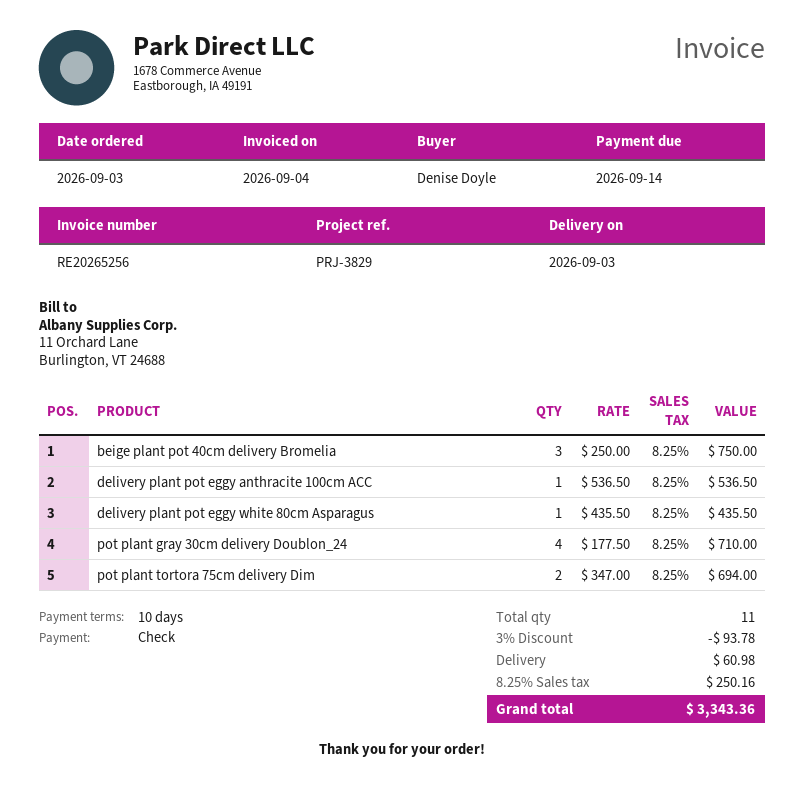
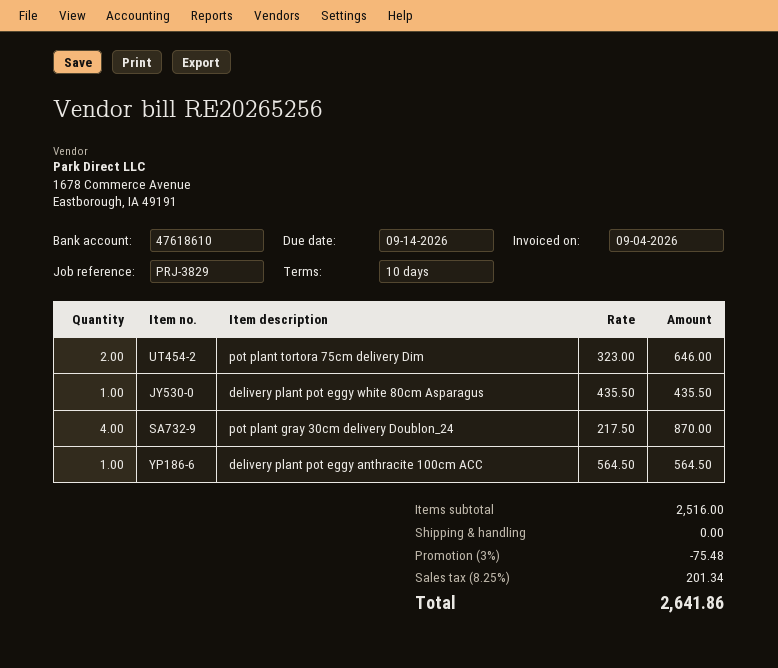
beige plant pot 40cm delivery Bromelia: 3 x 250.00 = 750.00 -> none
delivery plant pot eggy anthracite 100cm ACC: 1 x 536.50 = 536.50 -> 1 x 564.50 = 564.50
pot plant gray 30cm delivery Doublon_24: 4 x 177.50 = 710.00 -> 4 x 217.50 = 870.00
pot plant tortora 75cm delivery Dim: 2 x 347.00 = 694.00 -> 2 x 323.00 = 646.00
discount: 3% = 93.78 -> 3% = 75.48
shipping: 60.98 -> 0.00
tax: 8.25% = 250.16 -> 8.25% = 201.34
total: 3343.36 -> 2641.86

